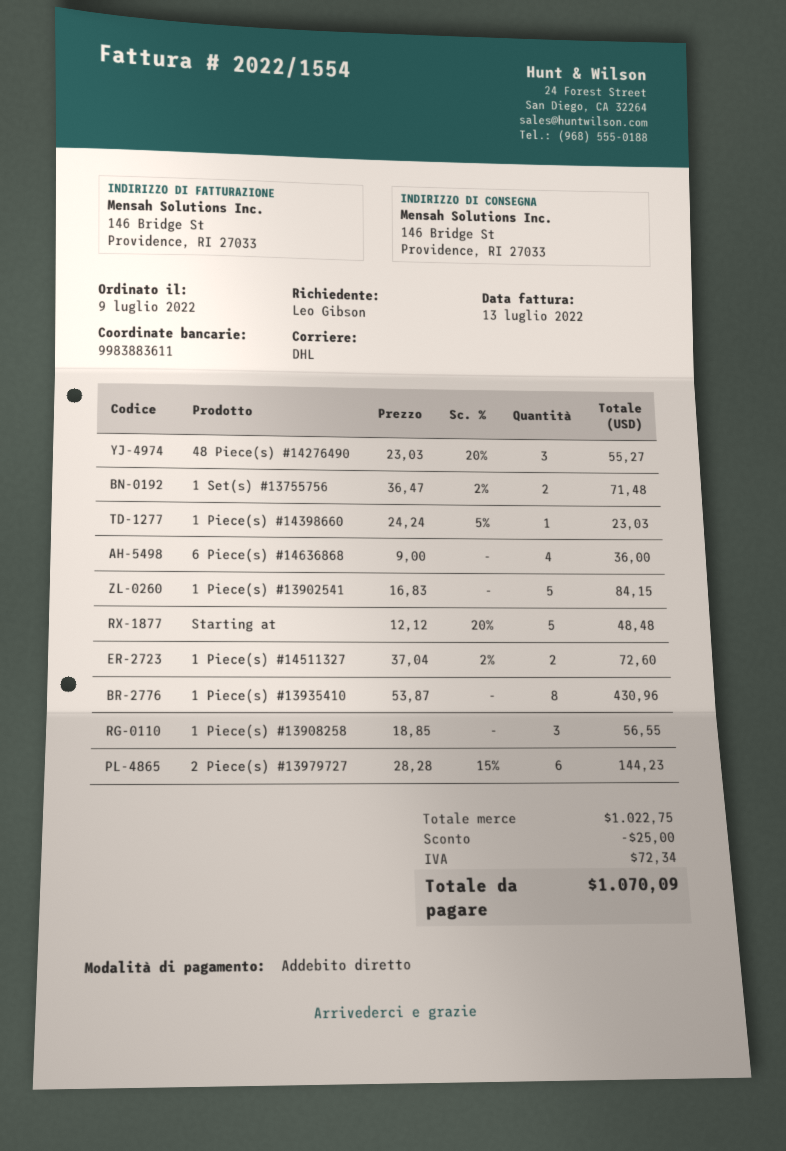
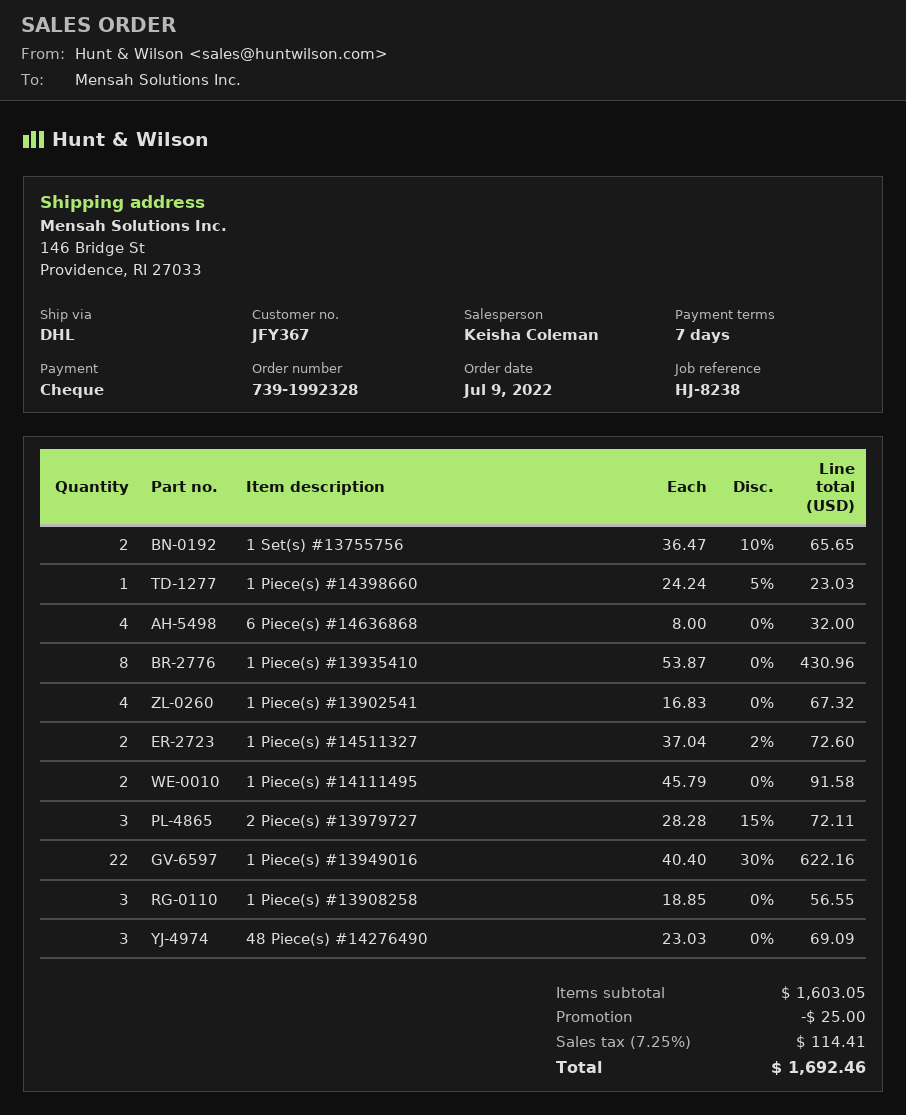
payment method: direct debit -> cheque
48 Piece(s) #14276490: 3 x 23.03 - 20% = 55.27 -> 3 x 23.03 = 69.09
1 Set(s) #13755756: 2 x 36.47 - 2% = 71.48 -> 2 x 36.47 - 10% = 65.65
6 Piece(s) #14636868: 4 x 9.00 = 36.00 -> 4 x 8.00 = 32.00
1 Piece(s) #13902541: 5 x 16.83 = 84.15 -> 4 x 16.83 = 67.32
Starting at: 5 x 12.12 - 20% = 48.48 -> none
2 Piece(s) #13979727: 6 x 28.28 - 15% = 144.23 -> 3 x 28.28 - 15% = 72.11
1 Piece(s) #14111495: none -> 2 x 45.79 = 91.58
1 Piece(s) #13949016: none -> 22 x 40.40 - 30% = 622.16
subtotal: 1022.75 -> 1603.05
tax: 72.34 -> 114.41
total: 1070.09 -> 1692.46

